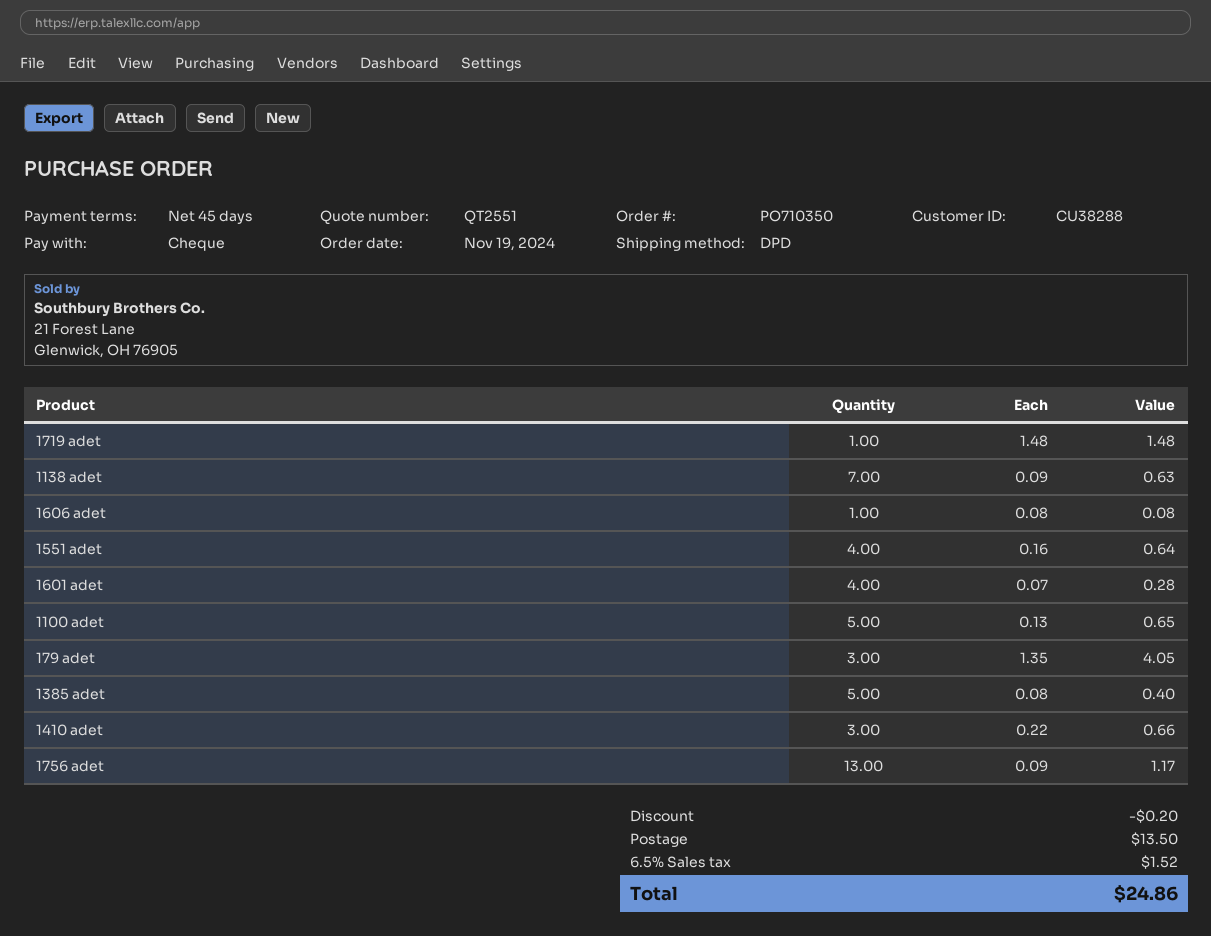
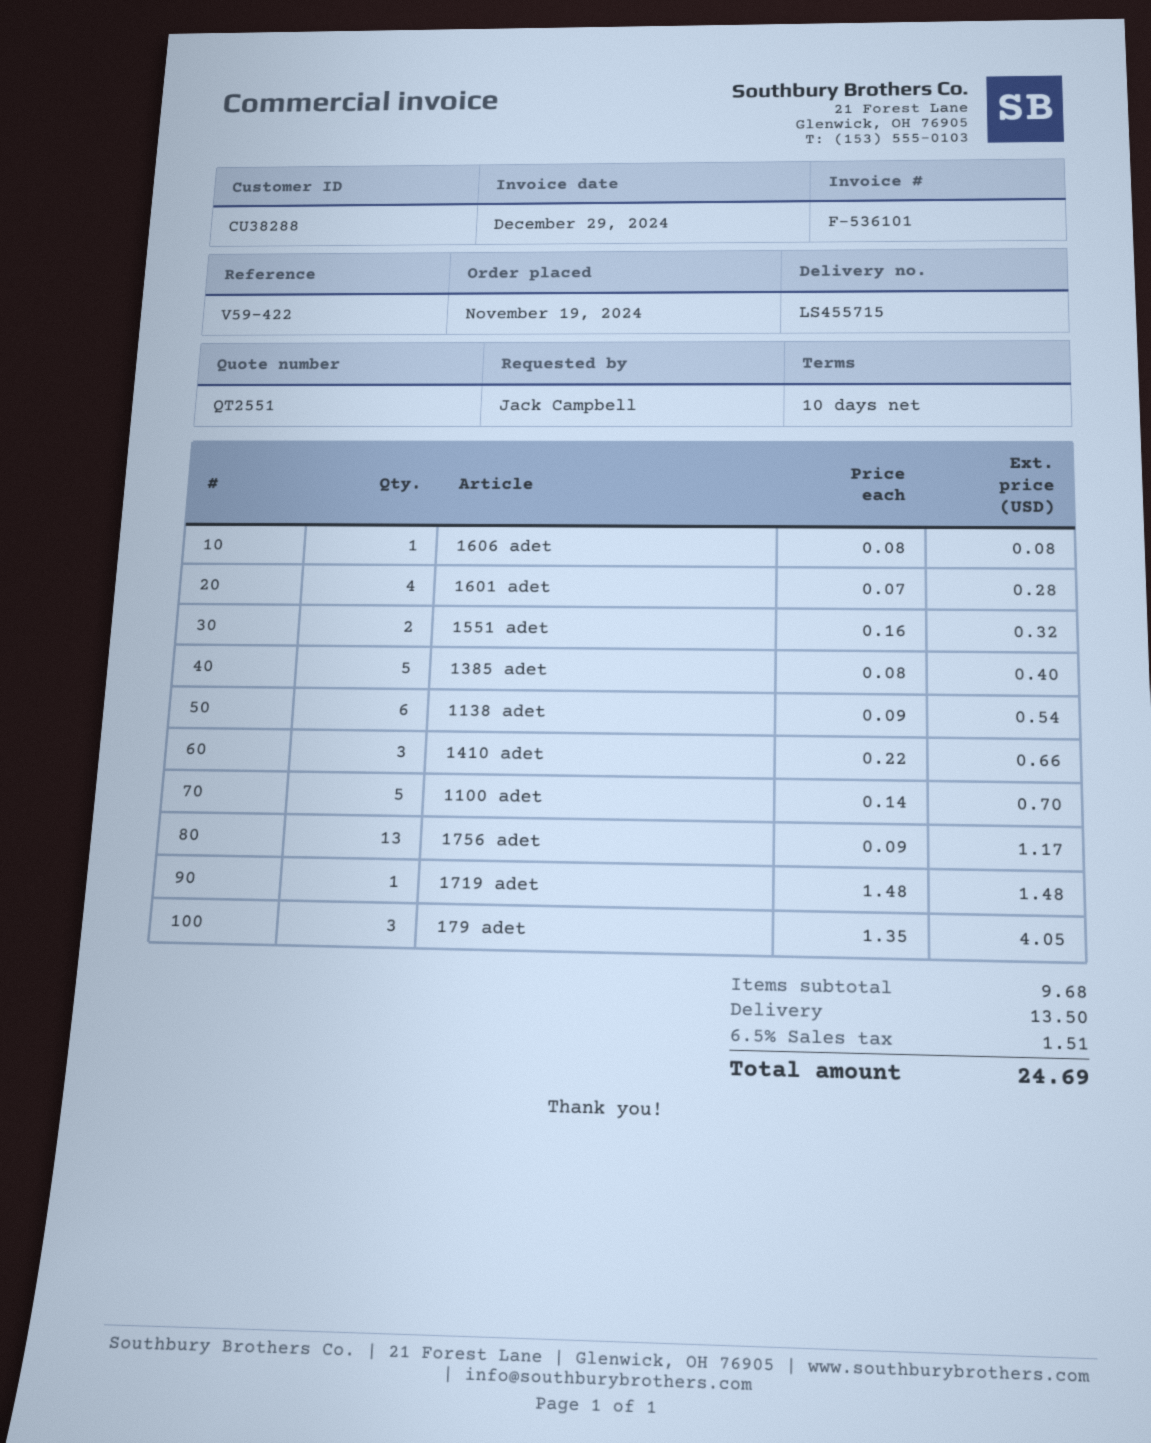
payment terms: 45 days -> 10 days
1138 adet: 7 x 0.09 = 0.63 -> 6 x 0.09 = 0.54
1551 adet: 4 x 0.16 = 0.64 -> 2 x 0.16 = 0.32
1100 adet: 5 x 0.13 = 0.65 -> 5 x 0.14 = 0.70
discount: 0.20 -> none
tax: 6.5% = 1.52 -> 6.5% = 1.51
total: 24.86 -> 24.69

